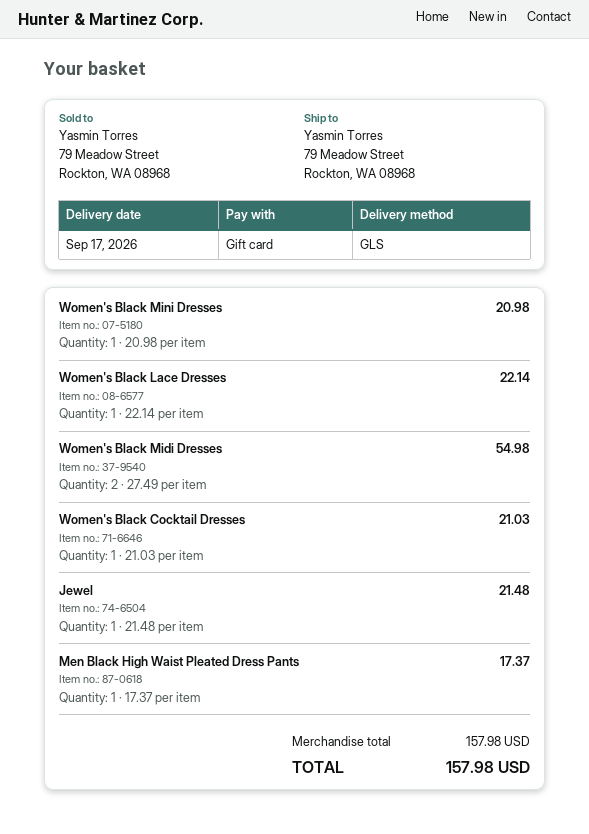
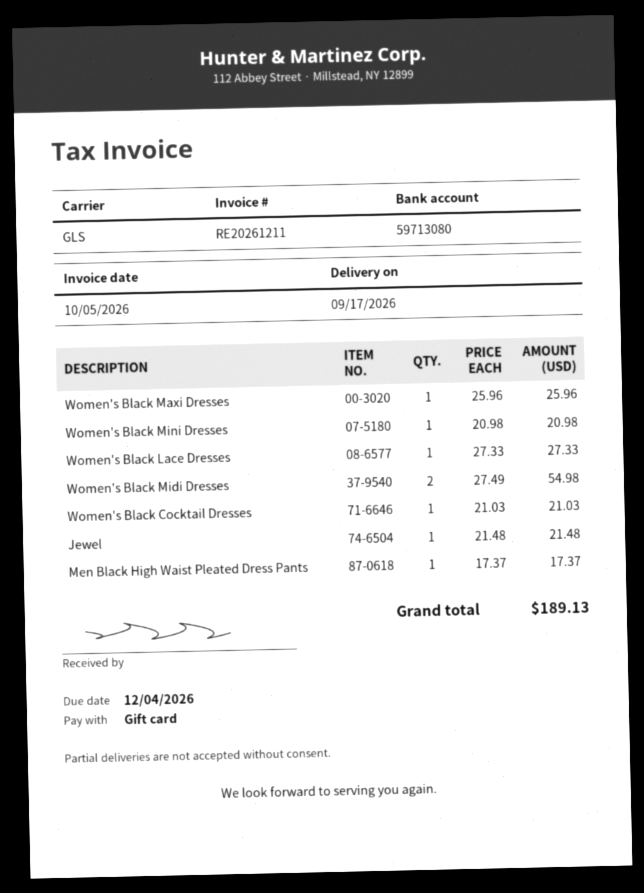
Women's Black Lace Dresses: 1 x 22.14 = 22.14 -> 1 x 27.33 = 27.33
Women's Black Maxi Dresses: none -> 1 x 25.96 = 25.96
total: 157.98 -> 189.13

